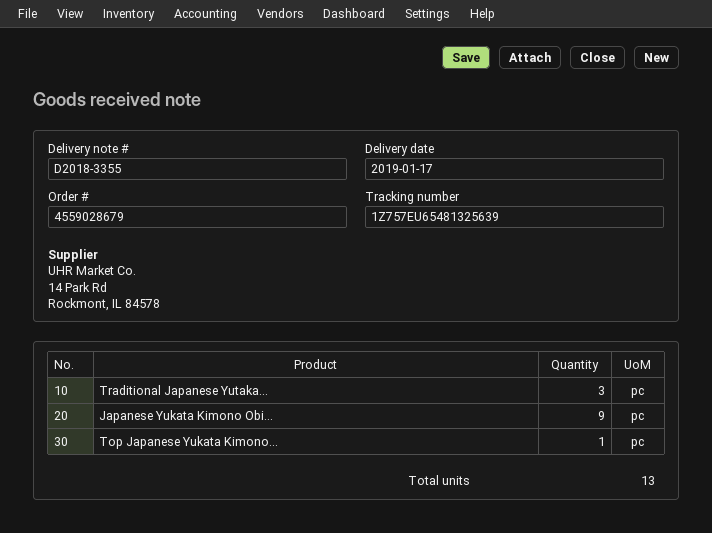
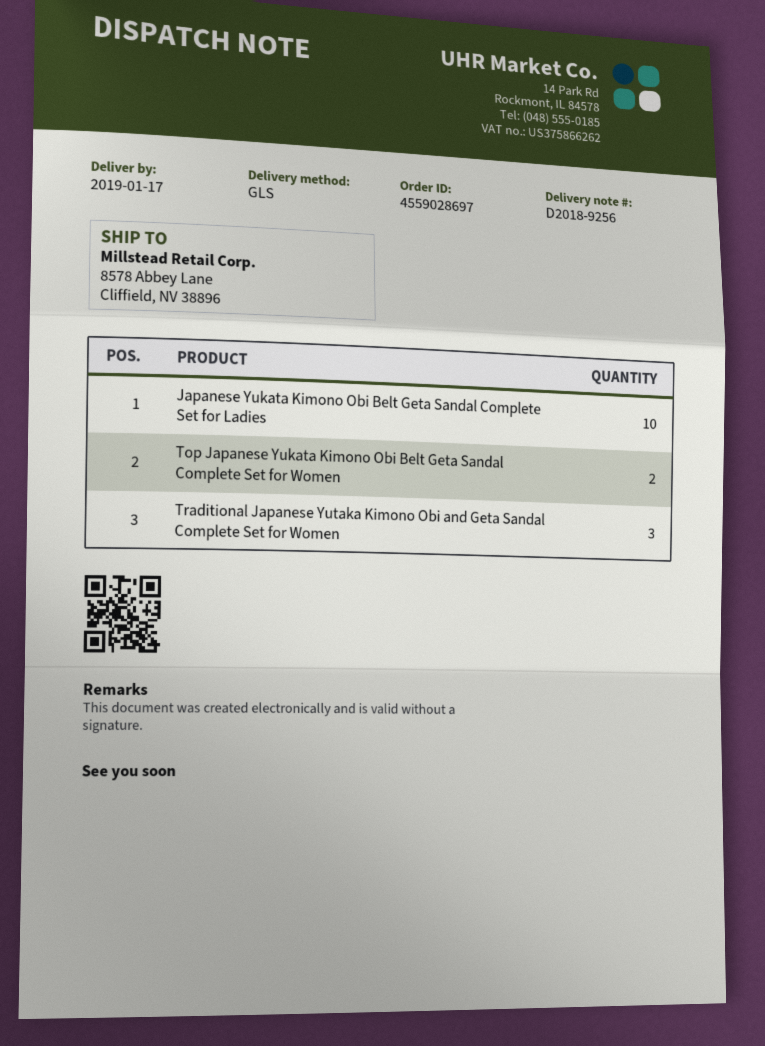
order number: 4559028679 -> 4559028697
delivery note number: D2018-3355 -> D2018-9256
Japanese Yukata Kimono Obi...: 9 -> 10
Top Japanese Yukata Kimono...: 1 -> 2

